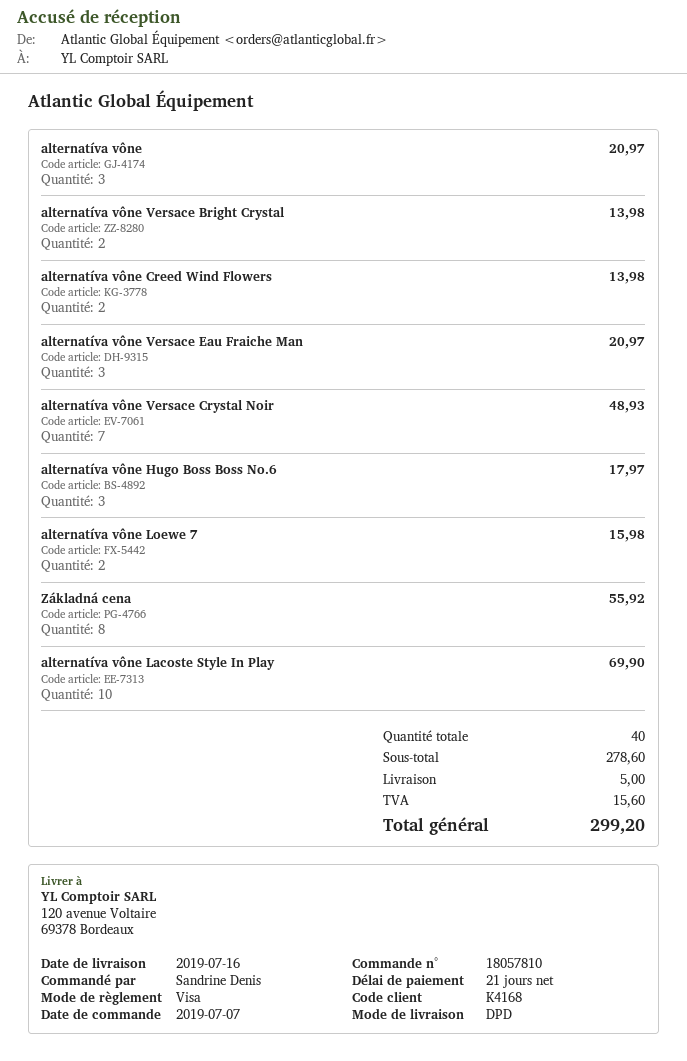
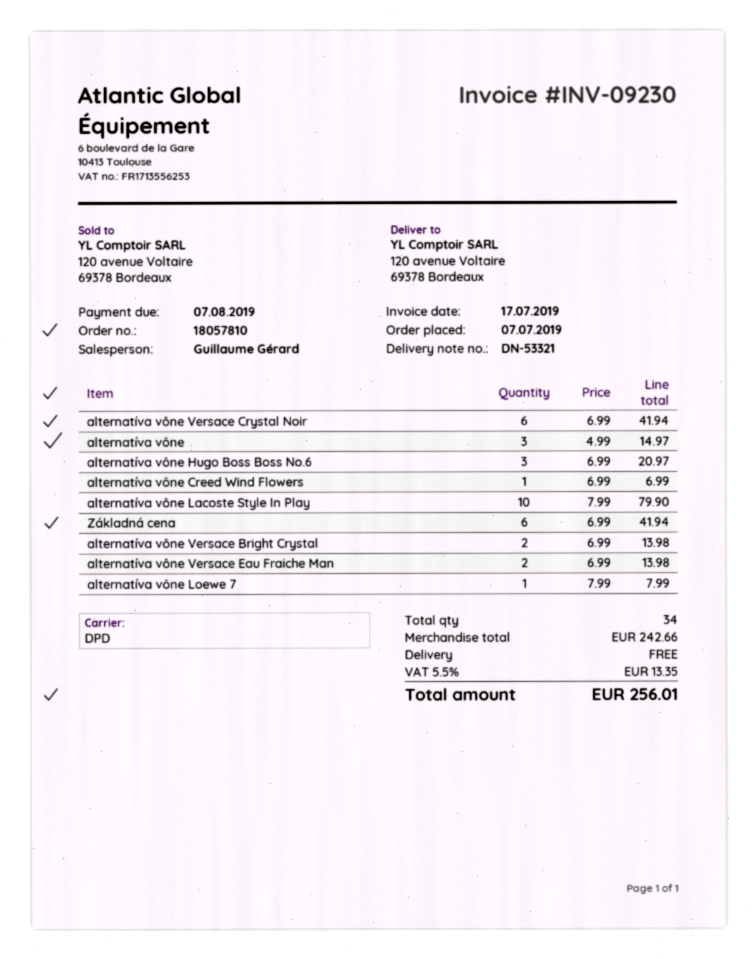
alternatíva vône: 3 for 20.97 -> 3 for 14.97
alternatíva vône Creed Wind Flowers: 2 for 13.98 -> 1 for 6.99
alternatíva vône Versace Eau Fraiche Man: 3 for 20.97 -> 2 for 13.98
alternatíva vône Versace Crystal Noir: 7 for 48.93 -> 6 for 41.94
alternatíva vône Hugo Boss Boss No.6: 3 for 17.97 -> 3 for 20.97
alternatíva vône Loewe 7: 2 for 15.98 -> 1 for 7.99
Základná cena: 8 for 55.92 -> 6 for 41.94
alternatíva vône Lacoste Style In Play: 10 for 69.90 -> 10 for 79.90
total quantity: 40 -> 34
subtotal: 278.60 -> 242.66
shipping: 5.00 -> 0.00
tax: 15.60 -> 13.35
total: 299.20 -> 256.01

